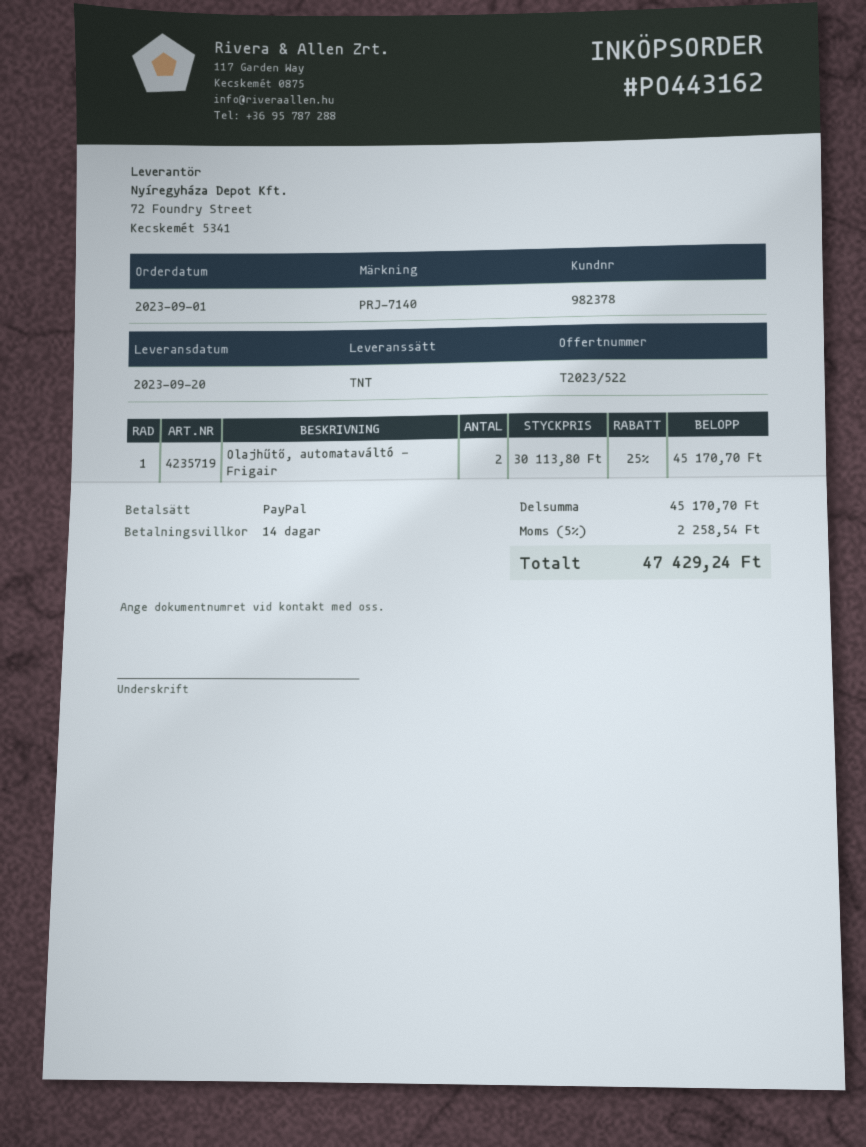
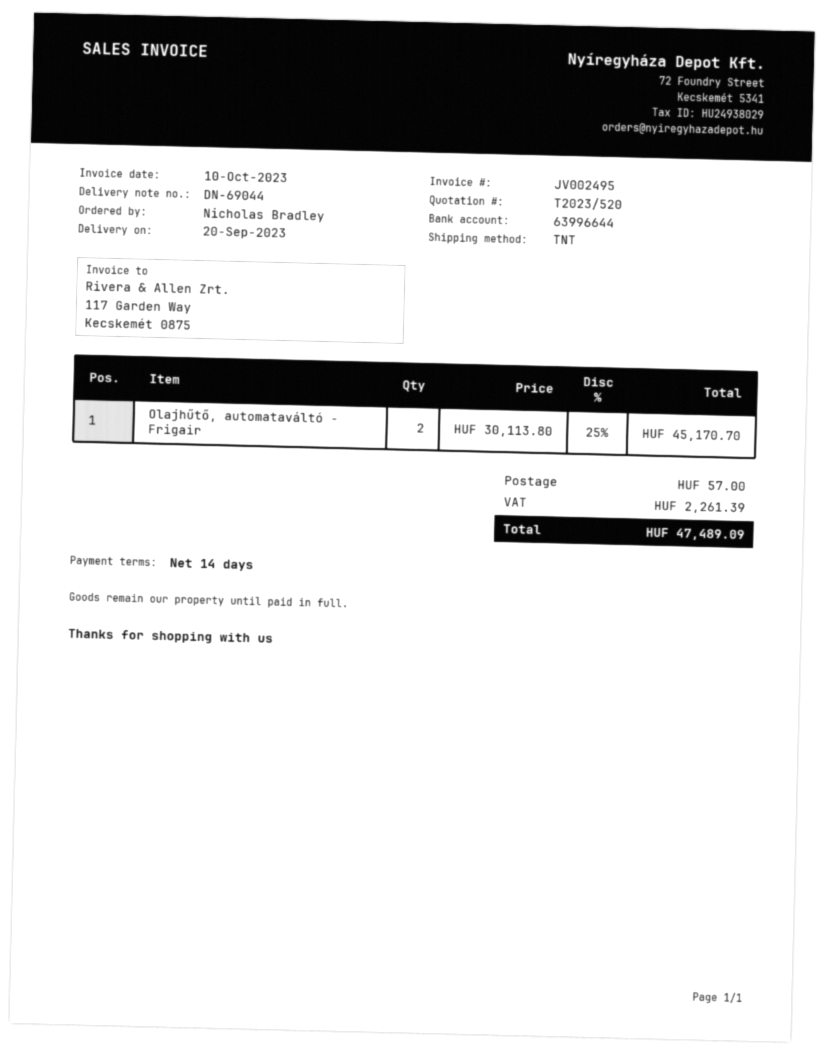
quote number: T2023/522 -> T2023/520
shipping: none -> 57.00
tax: 2258.54 -> 2261.39
total: 47429.24 -> 47489.09

